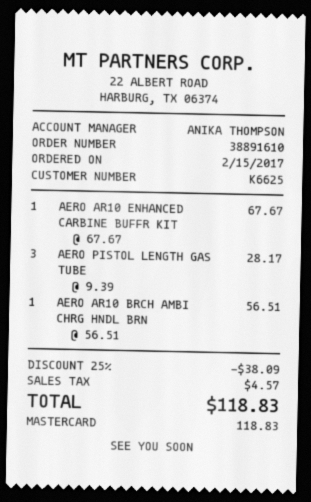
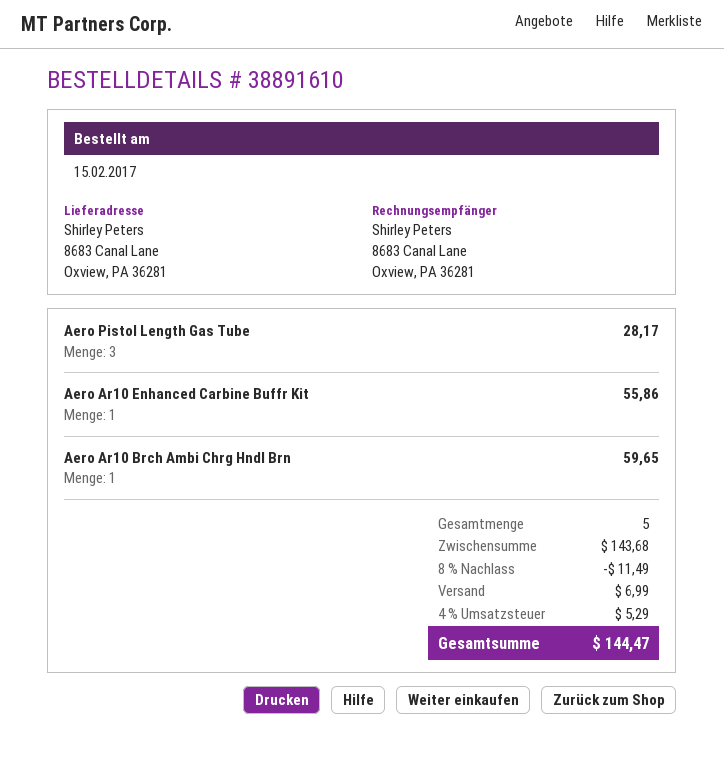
AERO AR10 ENHANCED CARBINE BUFFR KIT: 1 for 67.67 -> 1 for 55.86
AERO AR10 BRCH AMBI CHRG HNDL BRN: 1 for 56.51 -> 1 for 59.65
discount: 25% = 38.09 -> 8% = 11.49
shipping: none -> 6.99
tax: 4.57 -> 5.29
total: 118.83 -> 144.47

